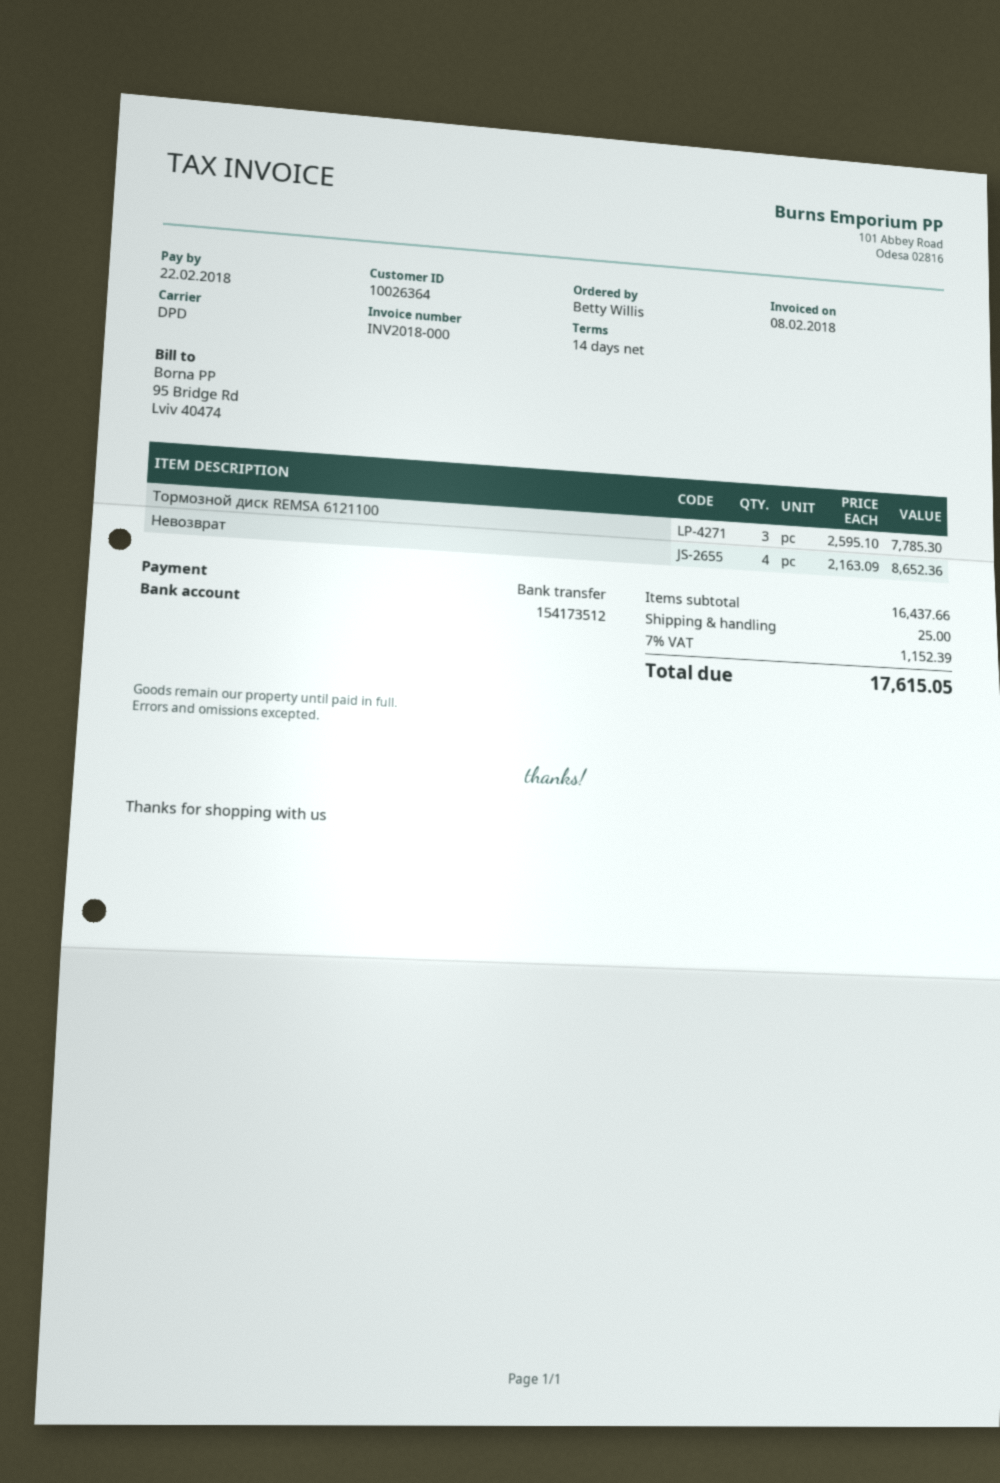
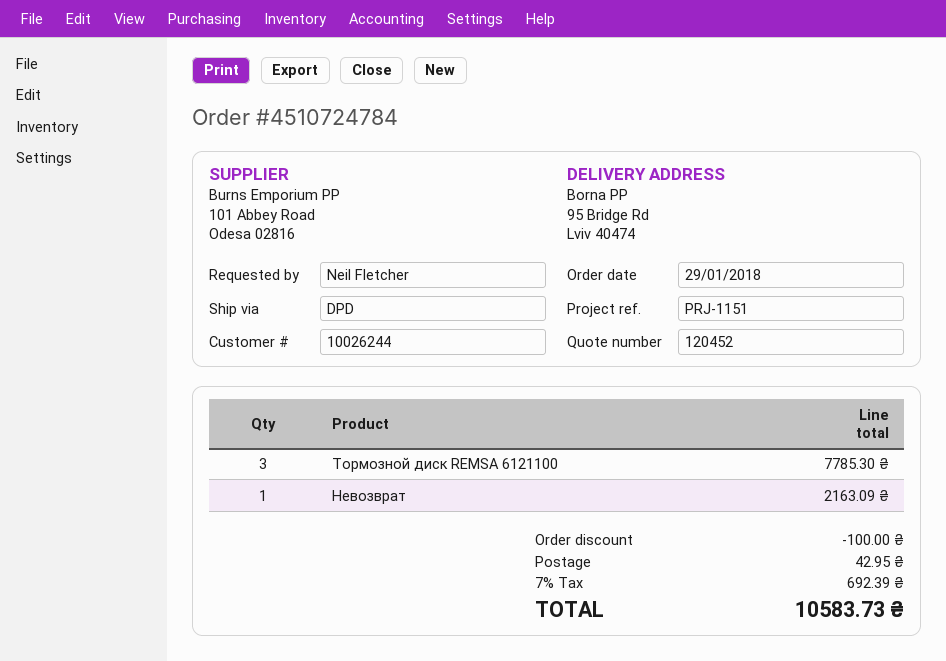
customer number: 10026364 -> 10026244
ordered by: Betty Willis -> Neil Fletcher
Невозврат: 4 for 8652.36 -> 1 for 2163.09
discount: none -> 100.00
shipping: 25.00 -> 42.95
tax: 7% = 1152.39 -> 7% = 692.39
total: 17615.05 -> 10583.73

